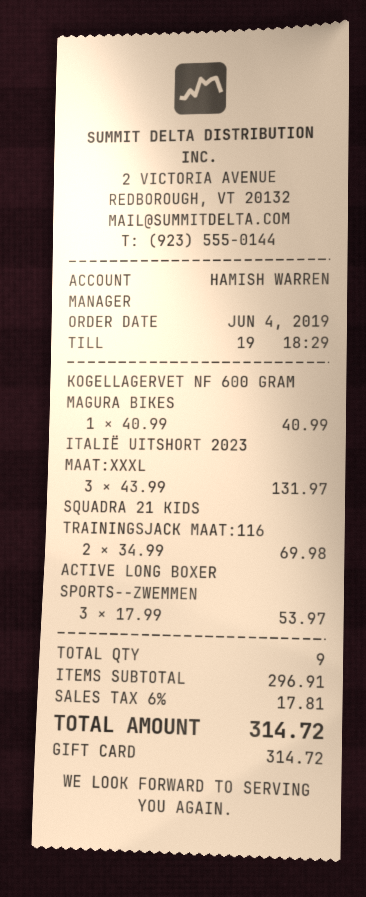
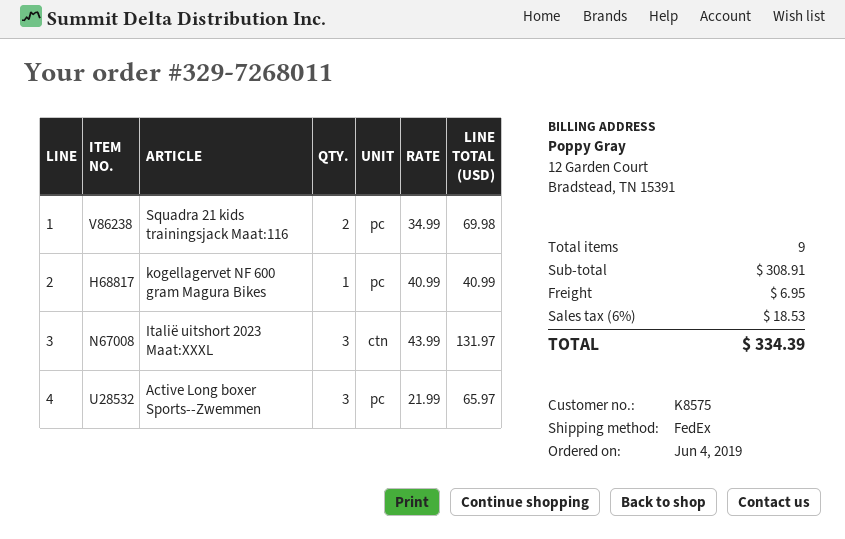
ACTIVE LONG BOXER SPORTS--ZWEMMEN: 3 x 17.99 = 53.97 -> 3 x 21.99 = 65.97
subtotal: 296.91 -> 308.91
shipping: none -> 6.95
tax: 6% = 17.81 -> 6% = 18.53
total: 314.72 -> 334.39

